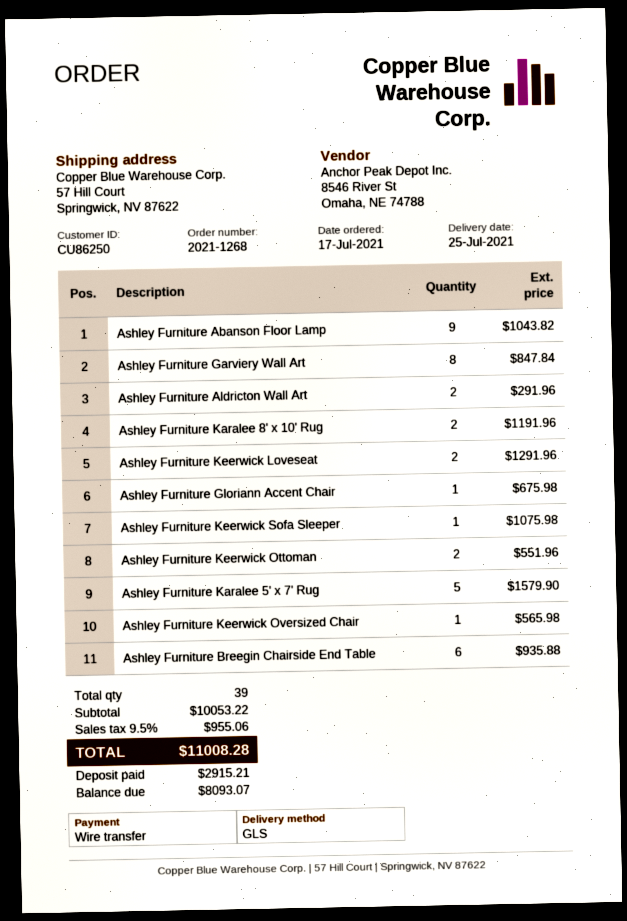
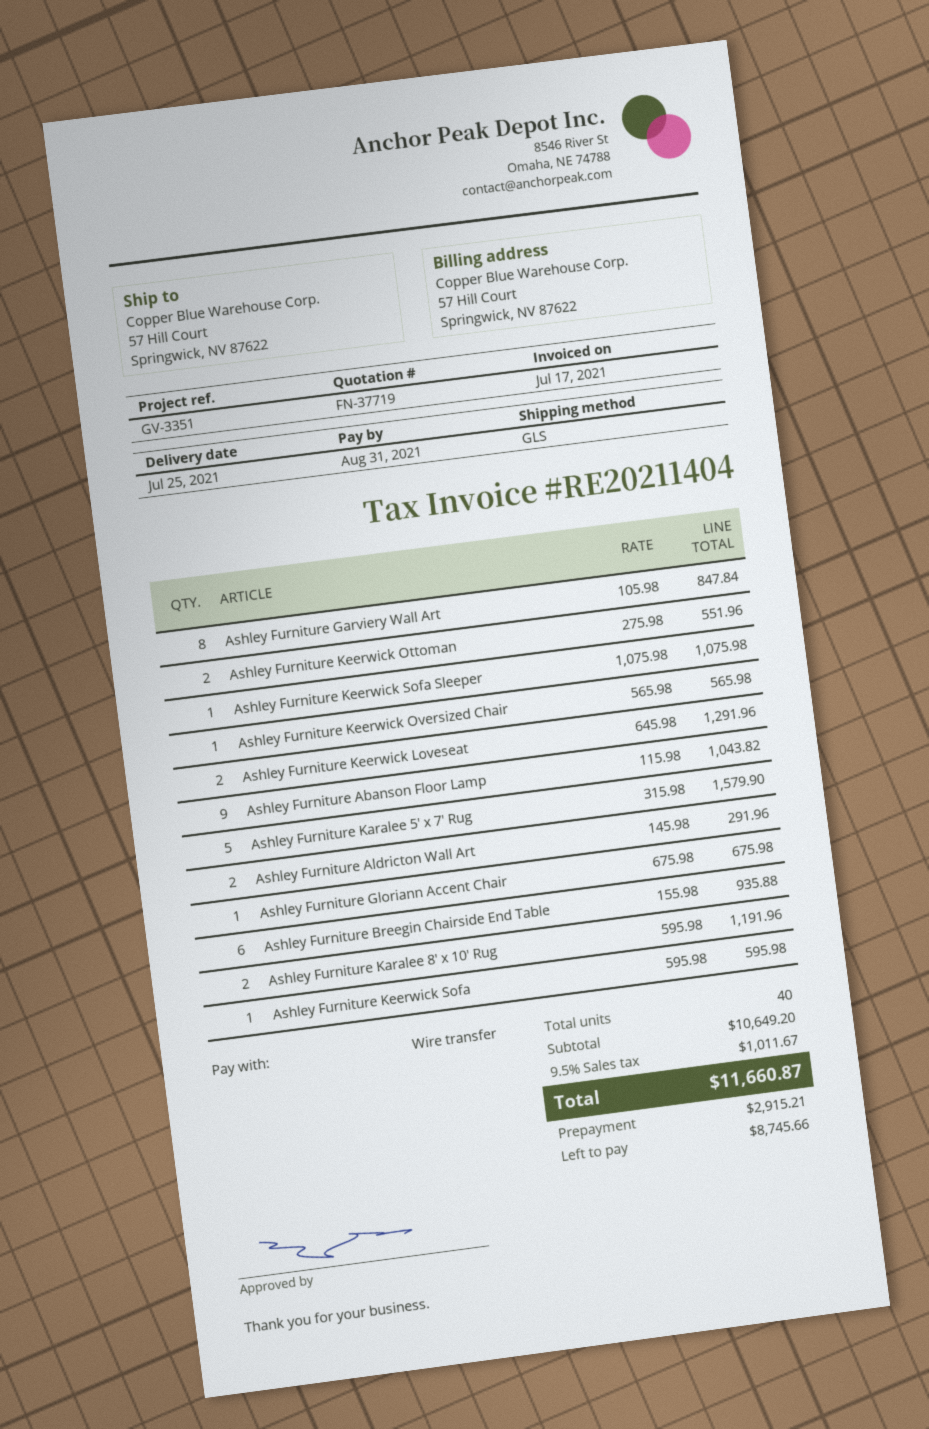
Ashley Furniture Keerwick Sofa: none -> 1 for 595.98
total quantity: 39 -> 40
subtotal: 10053.22 -> 10649.20
tax: 9.5% = 955.06 -> 9.5% = 1011.67
total: 11008.28 -> 11660.87
balance: 8093.07 -> 8745.66

